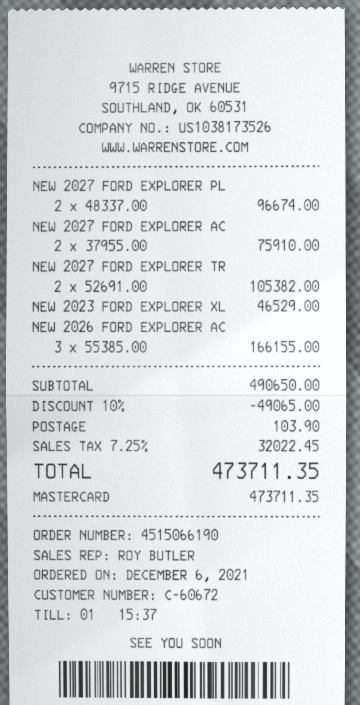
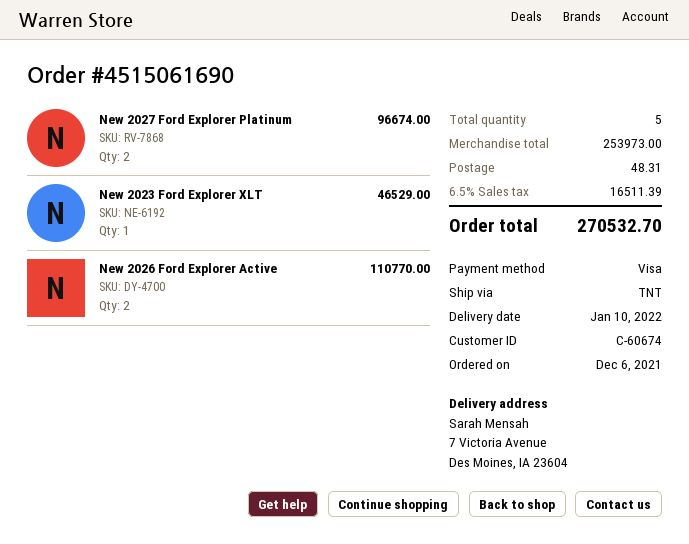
order number: 4515066190 -> 4515061690
customer number: C-60672 -> C-60674
payment method: Mastercard -> Visa
NEW 2027 FORD EXPLORER AC: 2 for 75910.00 -> none
NEW 2027 FORD EXPLORER TR: 2 for 105382.00 -> none
NEW 2026 FORD EXPLORER AC: 3 for 166155.00 -> 2 for 110770.00
subtotal: 490650.00 -> 253973.00
discount: 10% = 49065.00 -> none
shipping: 103.90 -> 48.31
tax: 7.25% = 32022.45 -> 6.5% = 16511.39
total: 473711.35 -> 270532.70

